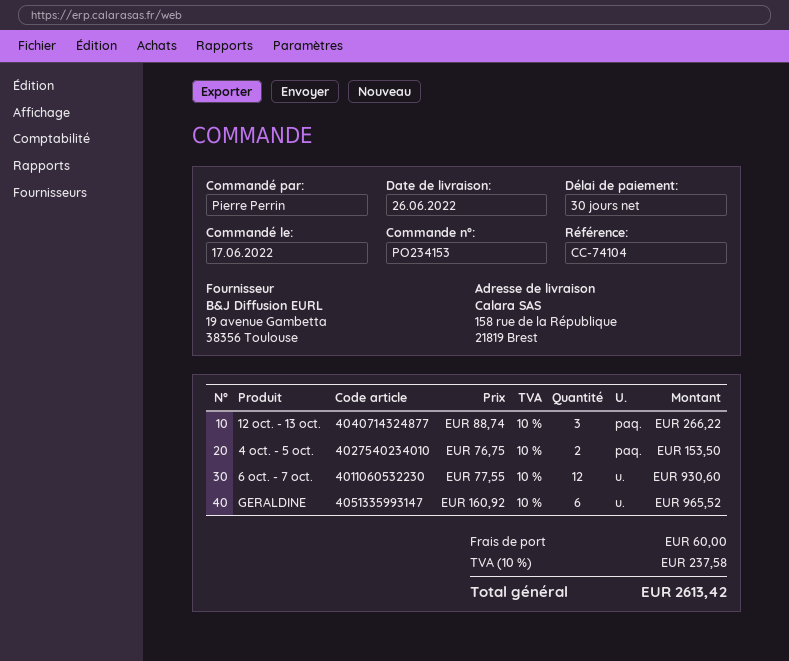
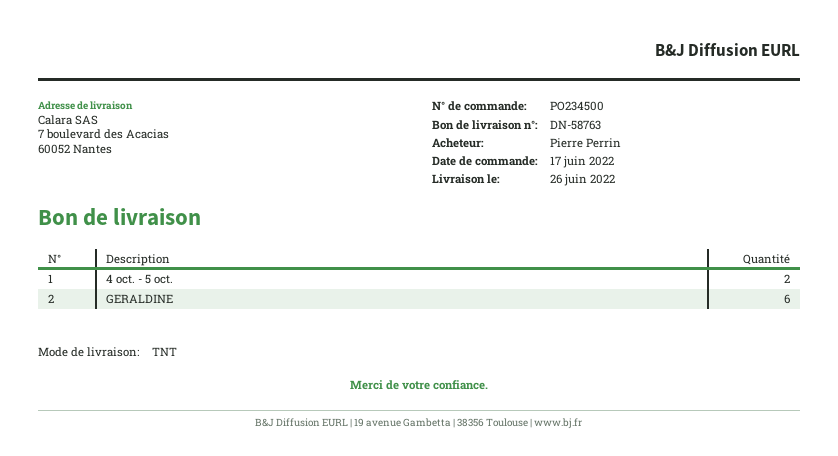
order number: PO234153 -> PO234500
ship to: 158 rue de la République, 21819 Brest -> 7 boulevard des Acacias, 60052 Nantes
12 oct. - 13 oct.: 3 -> none
6 oct. - 7 oct.: 12 -> none

